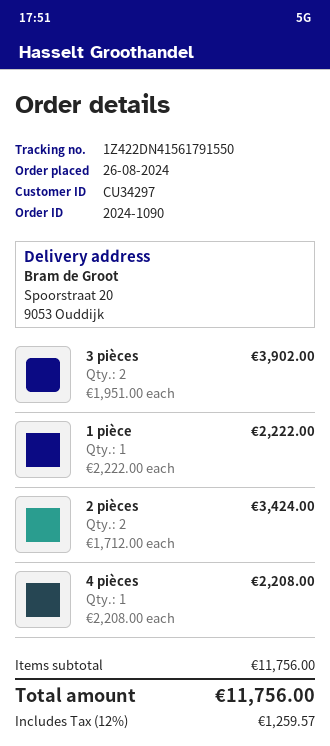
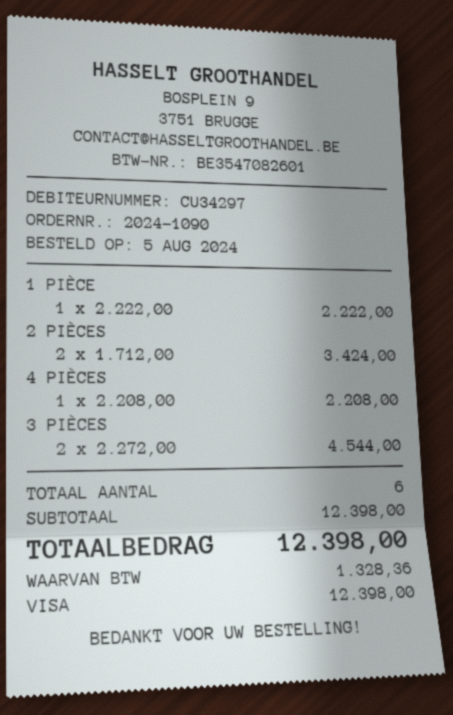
order date: 2024-08-26 -> 2024-08-05
3 pièces: 2 x 1951.00 = 3902.00 -> 2 x 2272.00 = 4544.00
subtotal: 11756.00 -> 12398.00
tax: 1259.57 -> 1328.36
total: 11756.00 -> 12398.00

